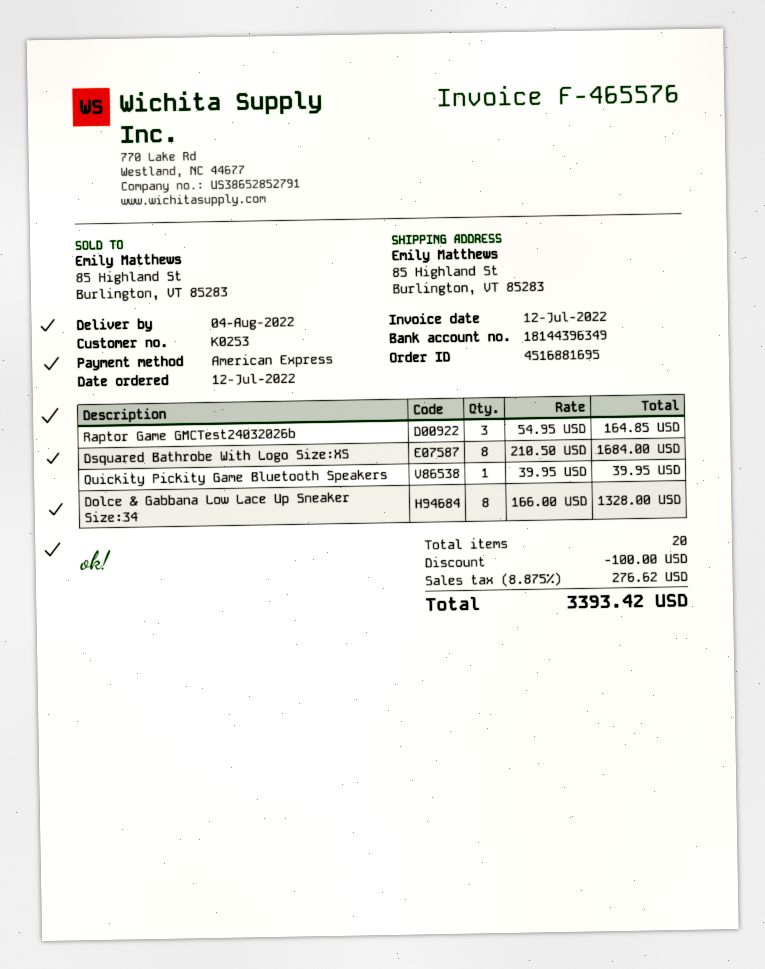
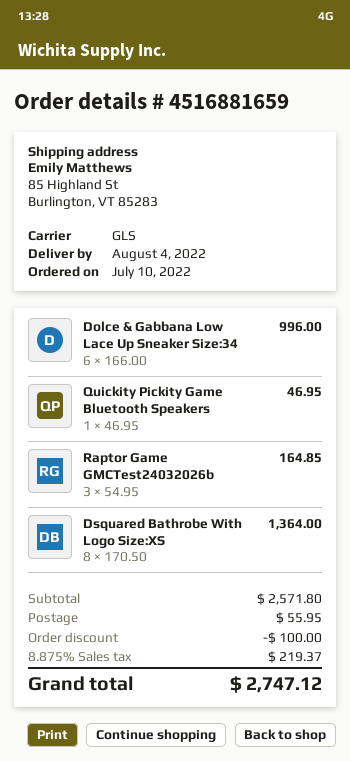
order number: 4516881695 -> 4516881659
order date: 2022-07-12 -> 2022-07-10
Dsquared Bathrobe With Logo Size:XS: 8 x 210.50 = 1684.00 -> 8 x 170.50 = 1364.00
Quickity Pickity Game Bluetooth Speakers: 1 x 39.95 = 39.95 -> 1 x 46.95 = 46.95
Dolce & Gabbana Low Lace Up Sneaker Size:34: 8 x 166.00 = 1328.00 -> 6 x 166.00 = 996.00
shipping: none -> 55.95
tax: 8.875% = 276.62 -> 8.875% = 219.37
total: 3393.42 -> 2747.12

